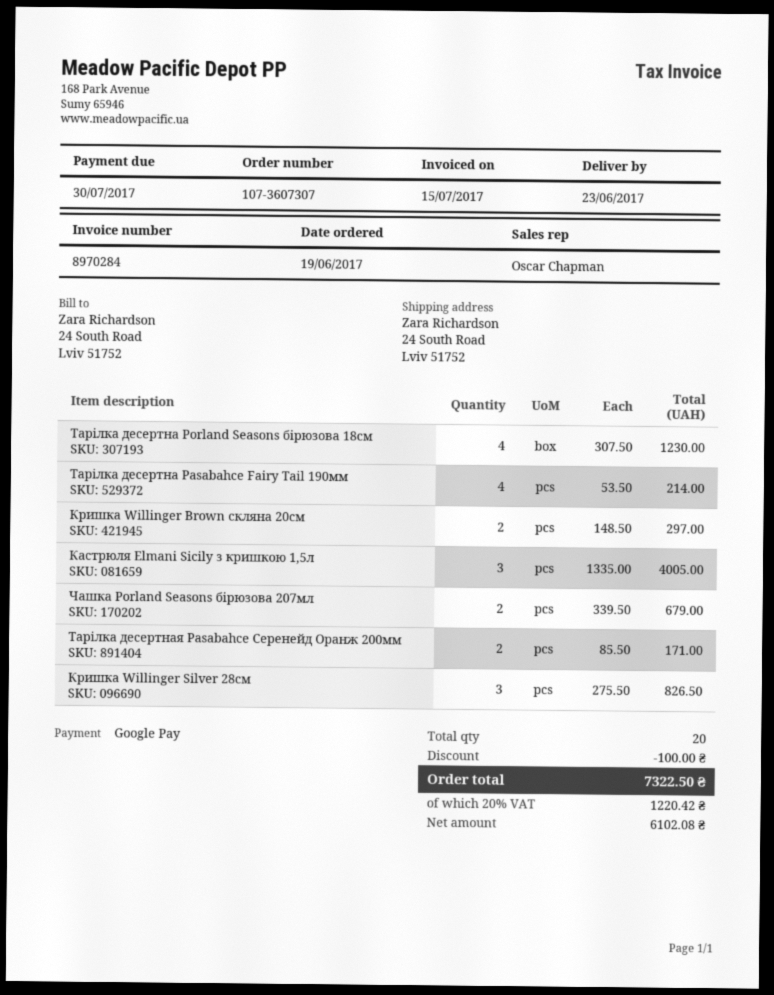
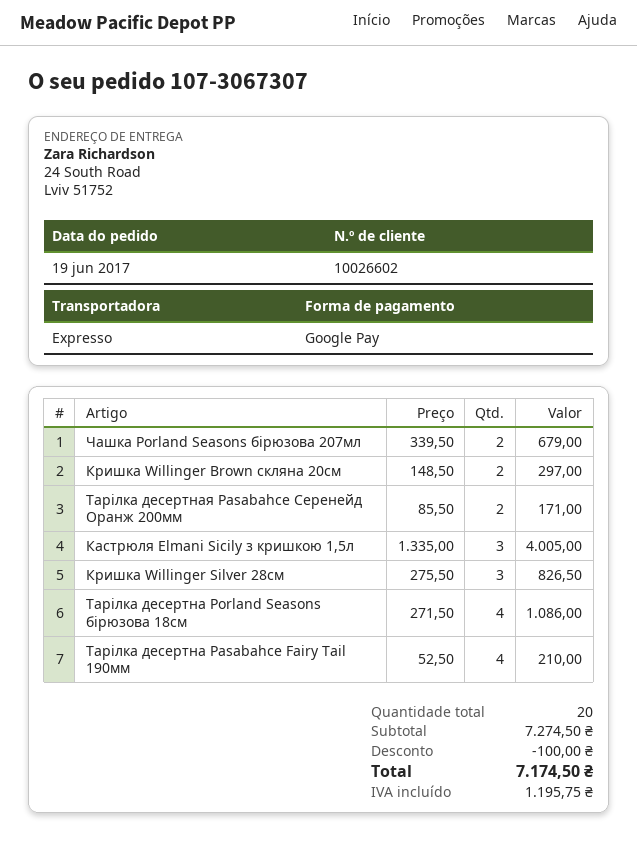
order number: 107-3607307 -> 107-3067307
Тарілка десертна Porland Seasons бірюзова 18см: 4 x 307.50 = 1230.00 -> 4 x 271.50 = 1086.00
Тарілка десертна Pasabahce Fairy Tail 190мм: 4 x 53.50 = 214.00 -> 4 x 52.50 = 210.00
tax: 1220.42 -> 1195.75
total: 7322.50 -> 7174.50

